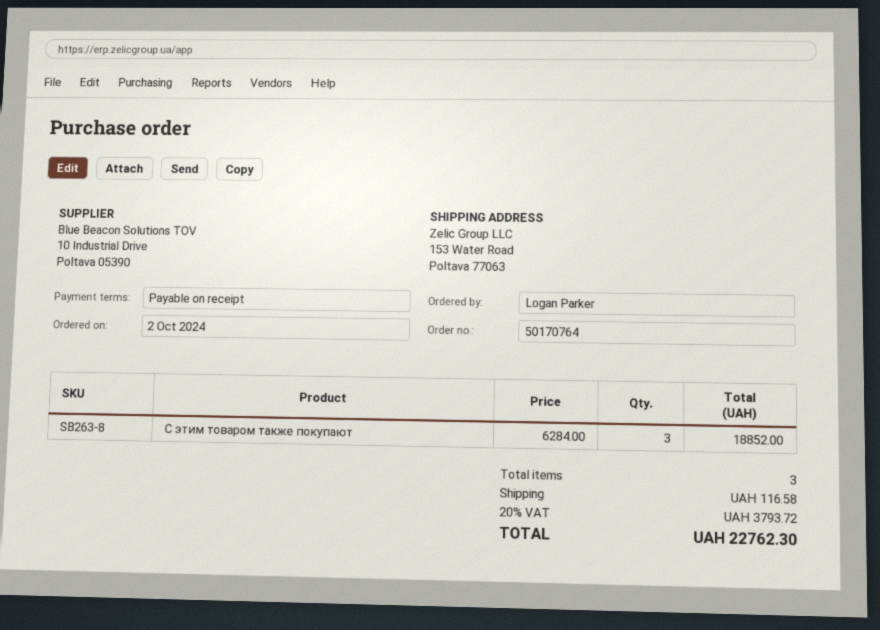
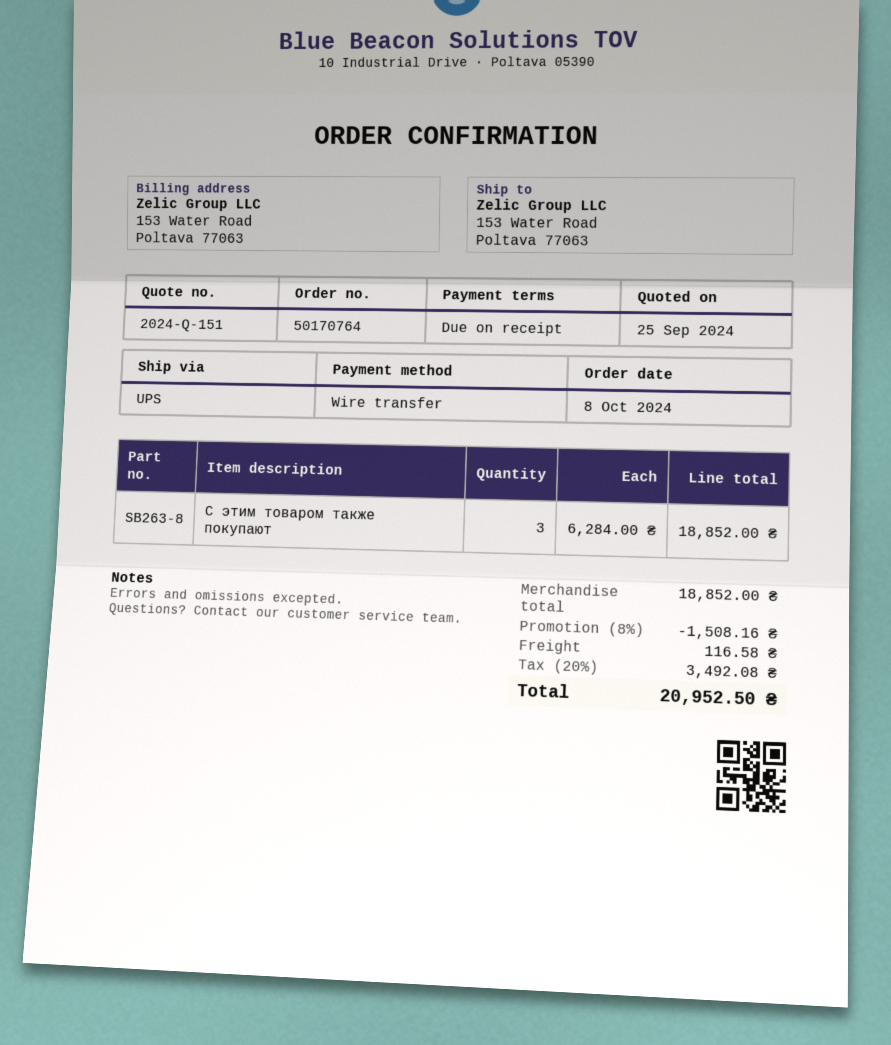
order date: 2024-10-02 -> 2024-10-08
discount: none -> 8% = 1508.16
tax: 20% = 3793.72 -> 20% = 3492.08
total: 22762.30 -> 20952.50

